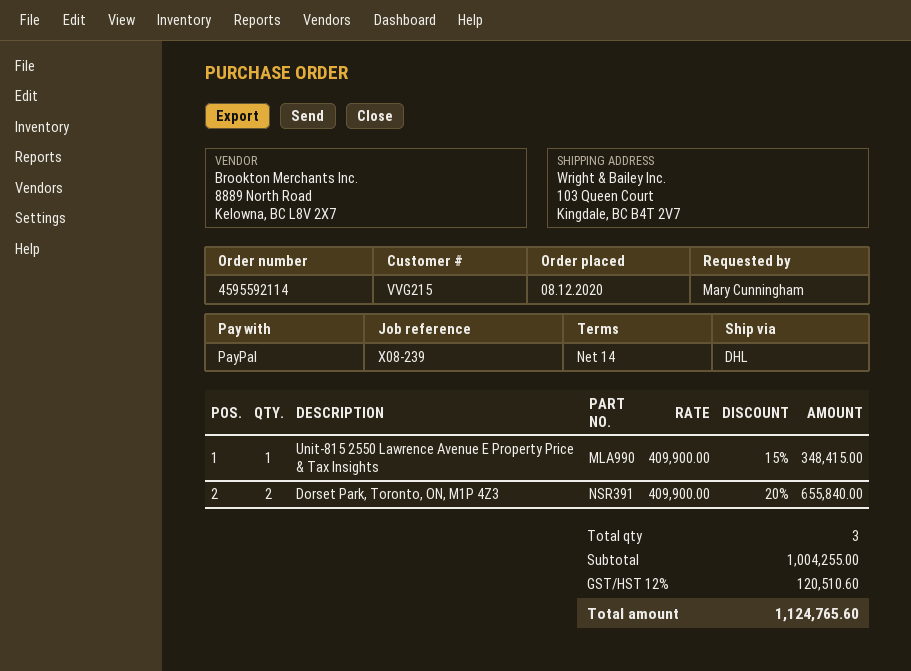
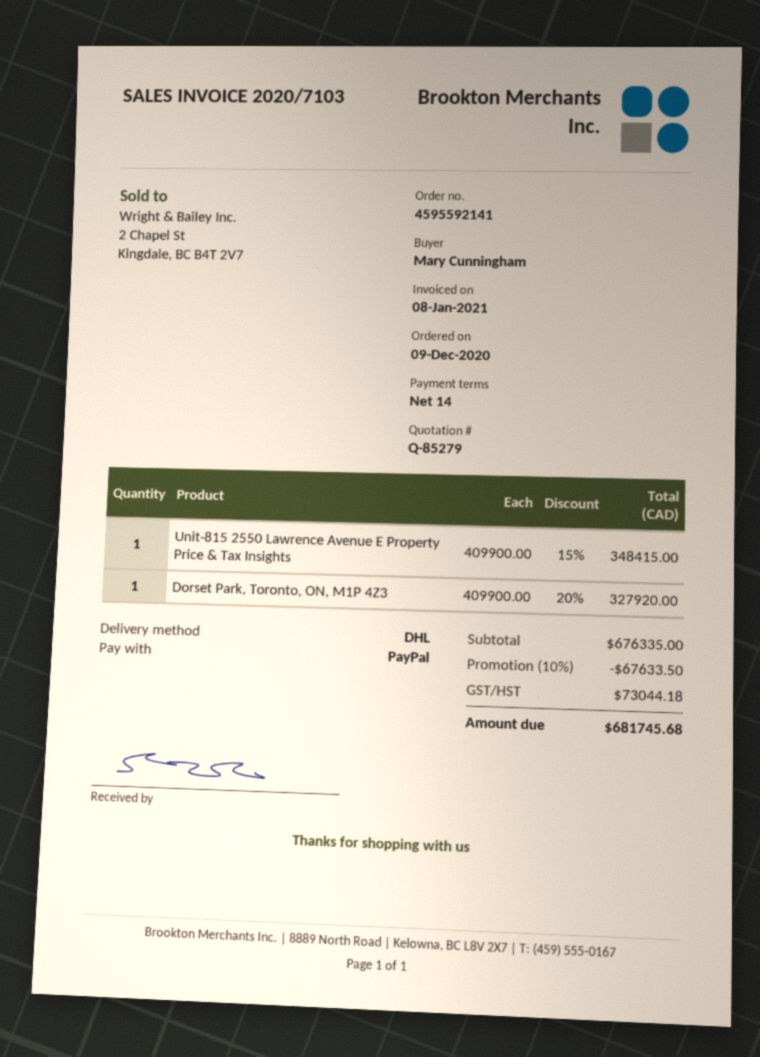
order number: 4595592114 -> 4595592141
order date: 2020-12-08 -> 2020-12-09
Dorset Park, Toronto, ON, M1P 4Z3: 2 x 409900.00 - 20% = 655840.00 -> 1 x 409900.00 - 20% = 327920.00
subtotal: 1004255.00 -> 676335.00
discount: none -> 10% = 67633.50
tax: 120510.60 -> 73044.18
total: 1124765.60 -> 681745.68

